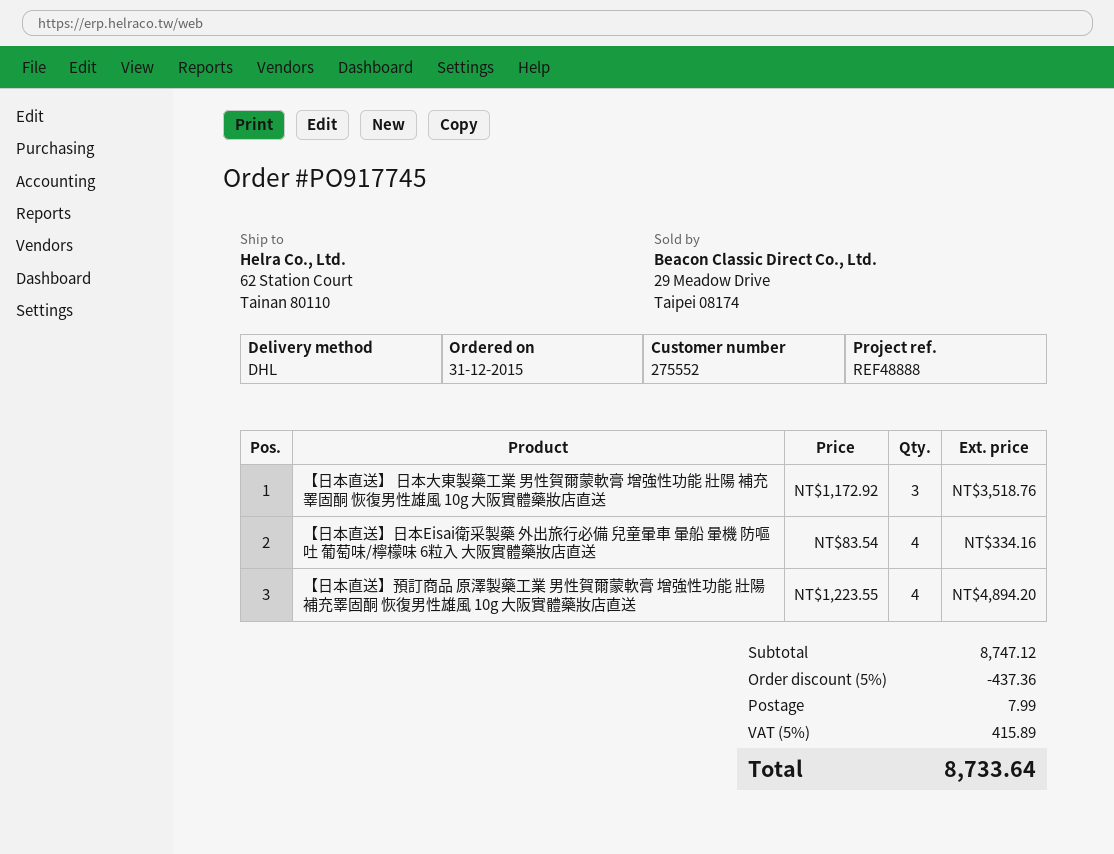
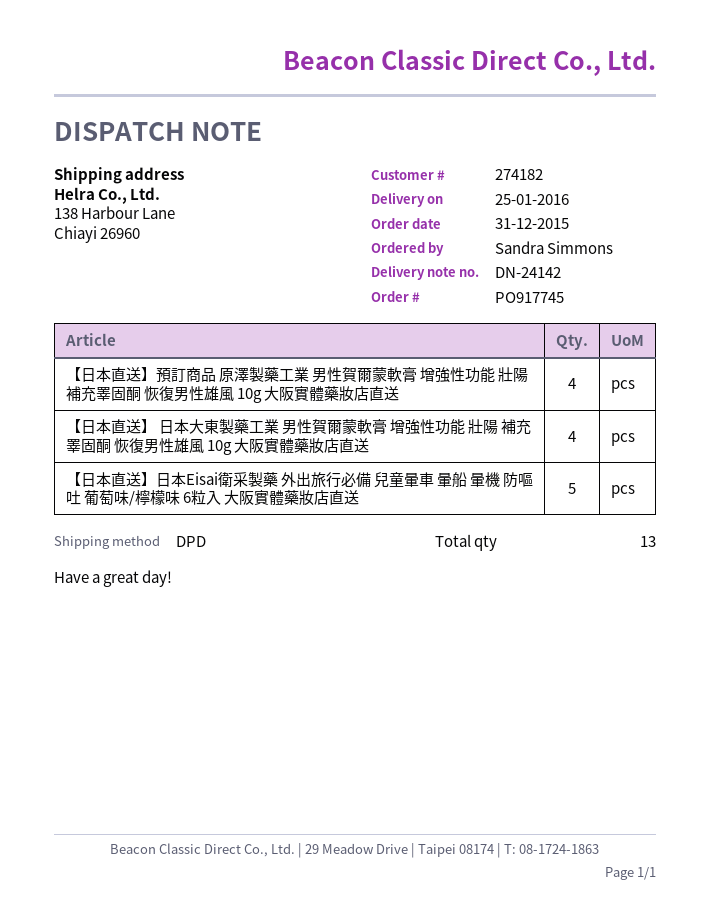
customer number: 275552 -> 274182
shipping method: DHL -> DPD
ship to: 62 Station Court, Tainan 80110 -> 138 Harbour Lane, Chiayi 26960
【日本直送】 日本大東製藥工業 男性賀爾蒙軟膏 增強性功能 壯陽 補充睪固酮 恢復男性雄風 10g 大阪實體藥妝店直送: 3 -> 4
【日本直送】日本Eisai衛采製藥 外出旅行必備 兒童暈車 暈船 暈機 防嘔吐 葡萄味/檸檬味 6粒入 大阪實體藥妝店直送: 4 -> 5

